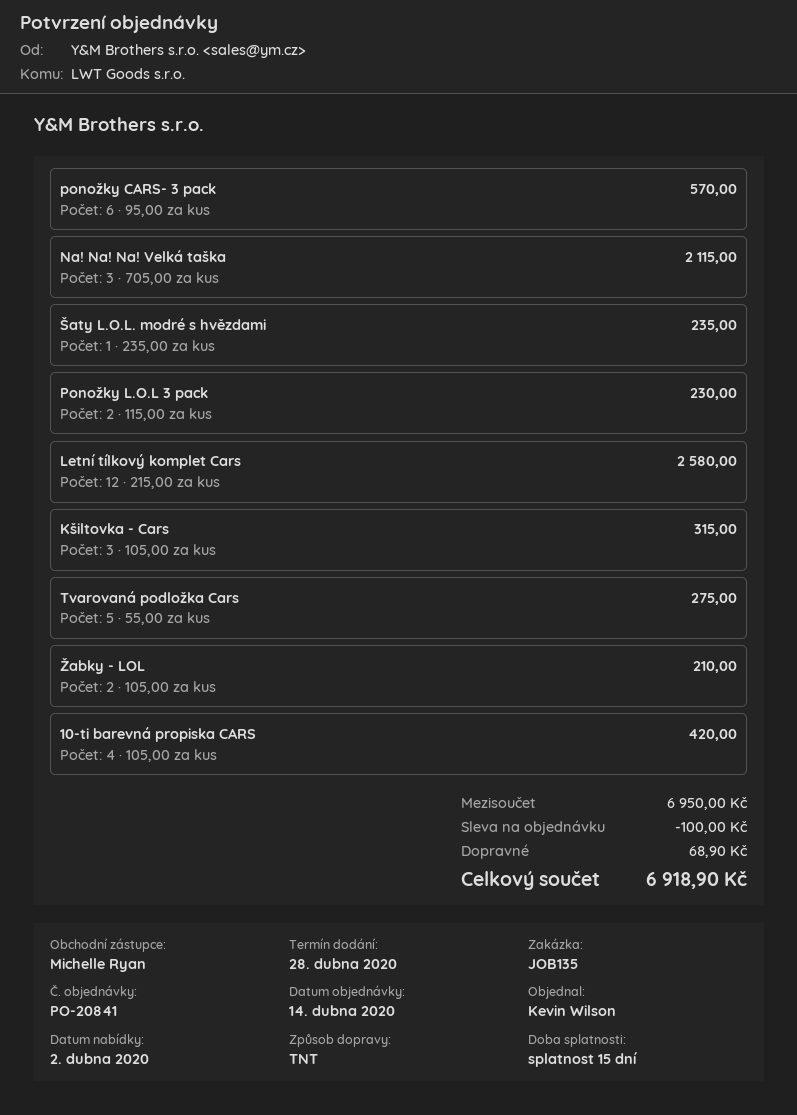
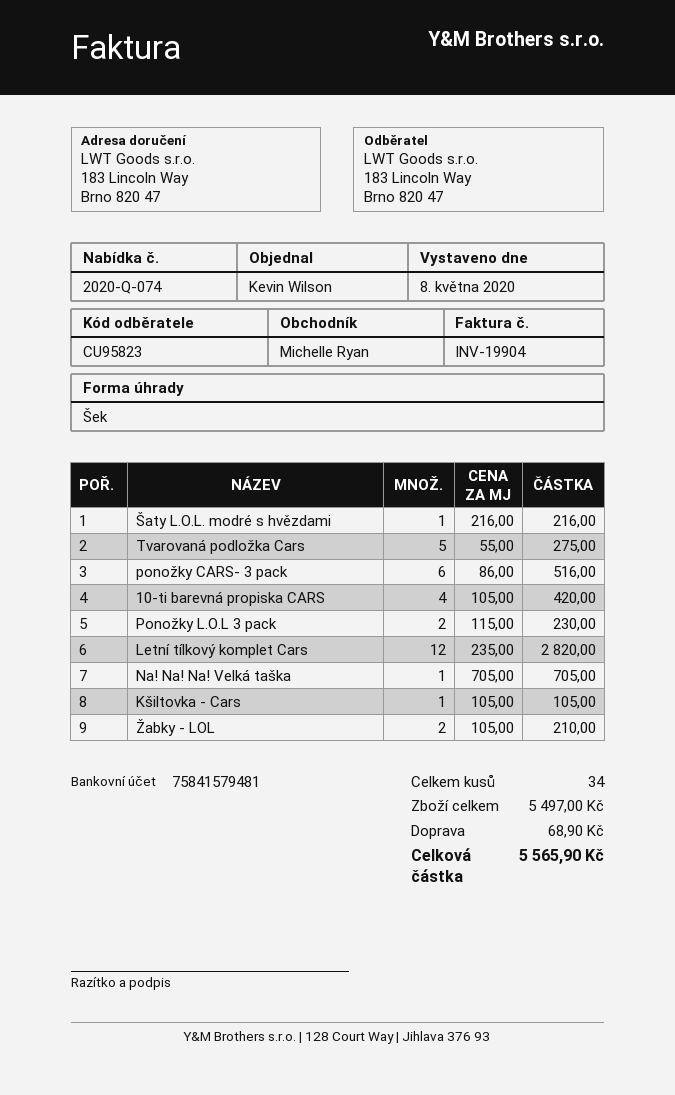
ponožky CARS- 3 pack: 6 x 95.00 = 570.00 -> 6 x 86.00 = 516.00
Na! Na! Na! Velká taška: 3 x 705.00 = 2115.00 -> 1 x 705.00 = 705.00
Šaty L.O.L. modré s hvězdami: 1 x 235.00 = 235.00 -> 1 x 216.00 = 216.00
Letní tílkový komplet Cars: 12 x 215.00 = 2580.00 -> 12 x 235.00 = 2820.00
Kšiltovka - Cars: 3 x 105.00 = 315.00 -> 1 x 105.00 = 105.00
subtotal: 6950.00 -> 5497.00
discount: 100.00 -> none
total: 6918.90 -> 5565.90

